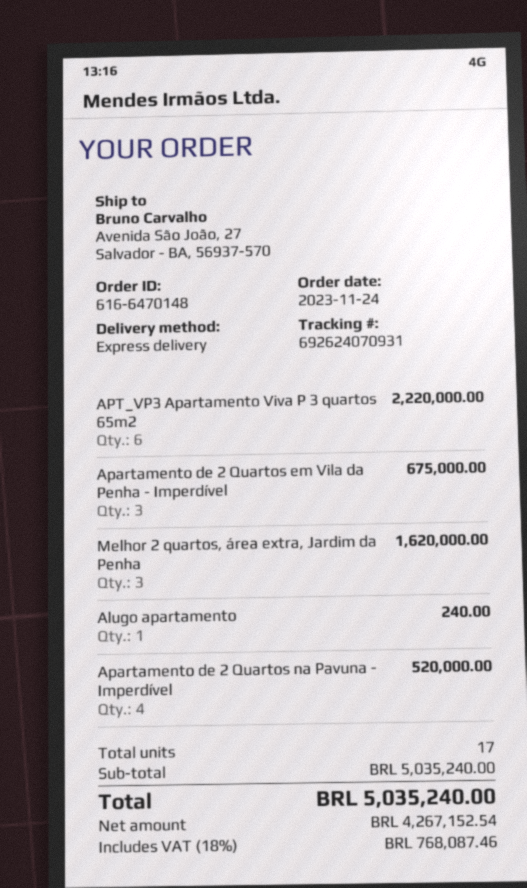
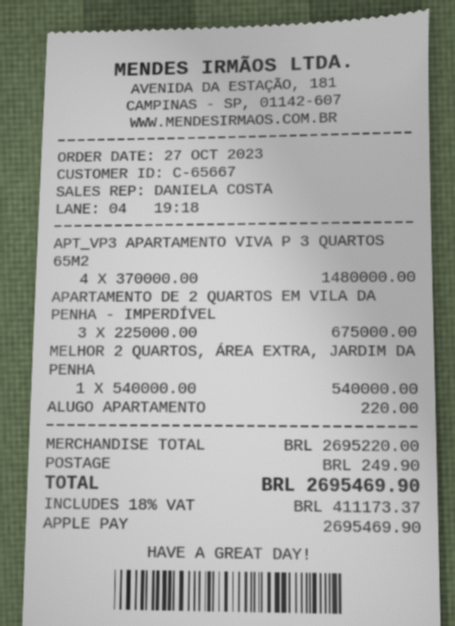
order date: 2023-11-24 -> 2023-10-27
APT_VP3 Apartamento Viva P 3 quartos 65m2: 6 for 2220000.00 -> 4 for 1480000.00
Melhor 2 quartos, área extra, Jardim da Penha: 3 for 1620000.00 -> 1 for 540000.00
Alugo apartamento: 1 for 240.00 -> 1 for 220.00
Apartamento de 2 Quartos na Pavuna - Imperdível: 4 for 520000.00 -> none
subtotal: 5035240.00 -> 2695220.00
shipping: none -> 249.90
tax: 18% = 768087.46 -> 18% = 411173.37
total: 5035240.00 -> 2695469.90

